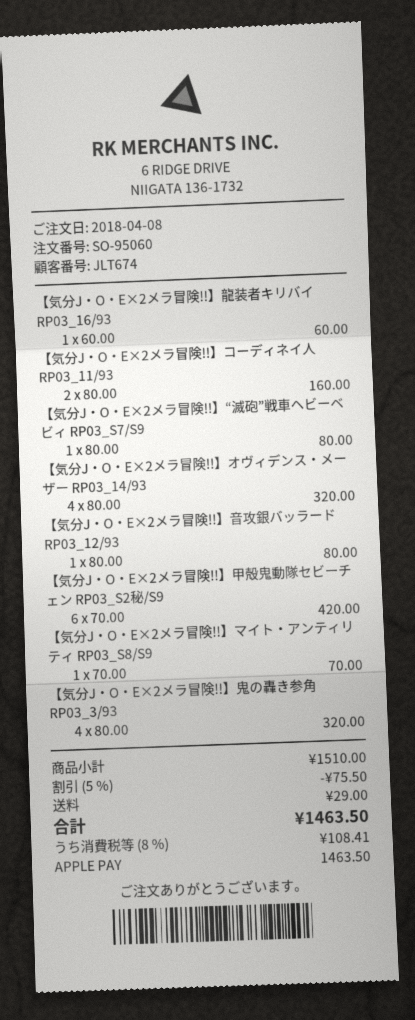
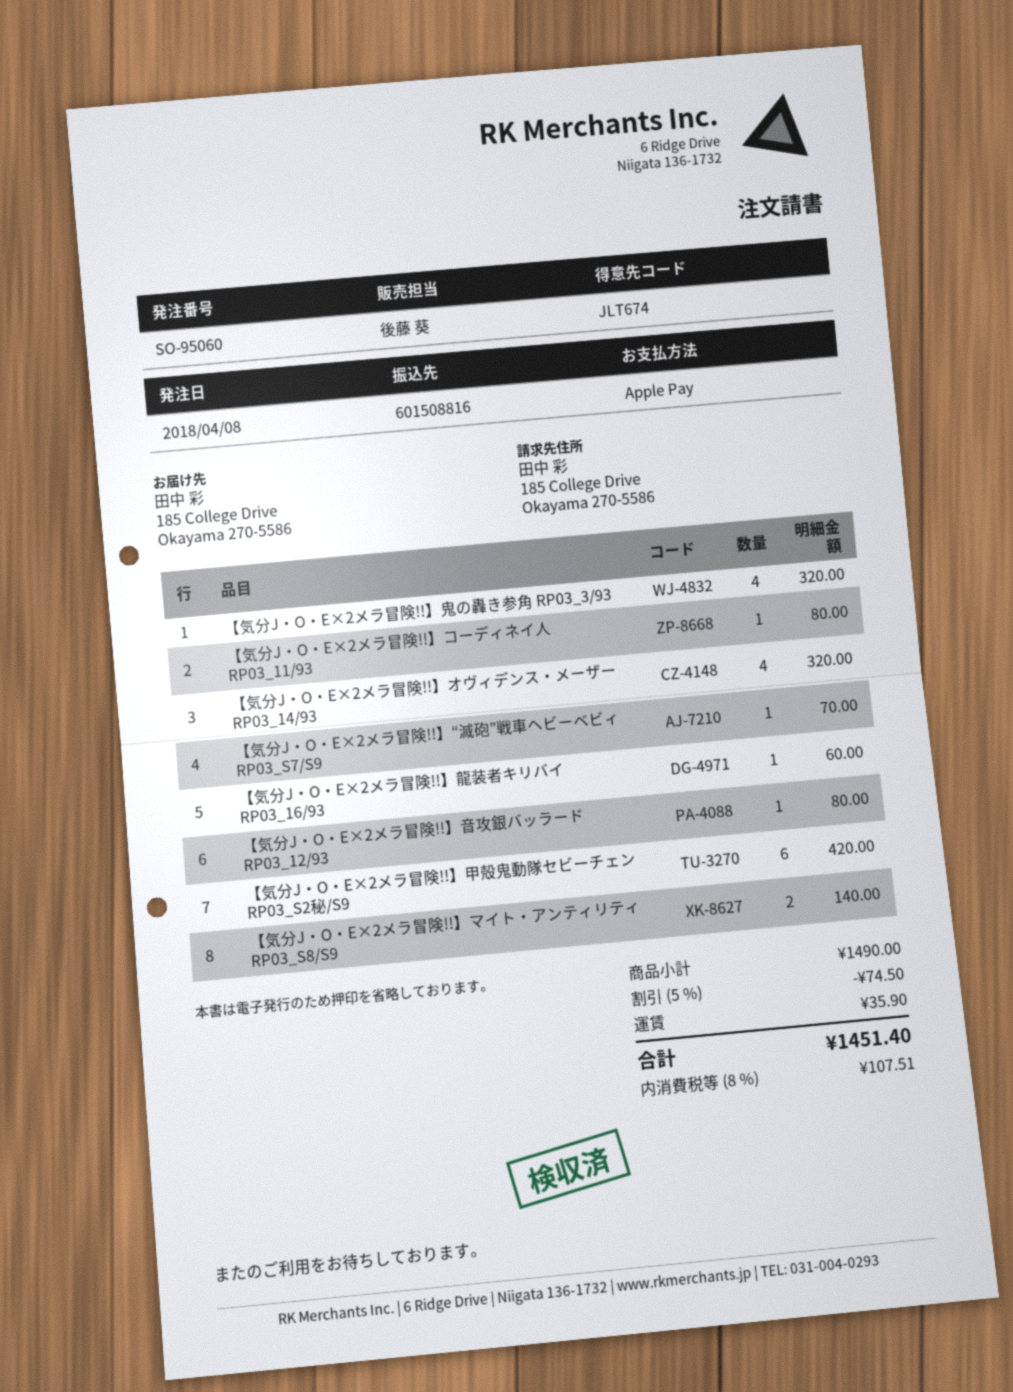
【気分J・O・E×2メラ冒険!!】コーディネイ人 RP03_11/93: 2 for 160.00 -> 1 for 80.00
【気分J・O・E×2メラ冒険!!】“滅砲”戦車ヘビーベビィ RP03_S7/S9: 1 for 80.00 -> 1 for 70.00
【気分J・O・E×2メラ冒険!!】マイト・アンティリティ RP03_S8/S9: 1 for 70.00 -> 2 for 140.00
subtotal: 1510.00 -> 1490.00
discount: 5% = 75.50 -> 5% = 74.50
shipping: 29.00 -> 35.90
tax: 8% = 108.41 -> 8% = 107.51
total: 1463.50 -> 1451.40

